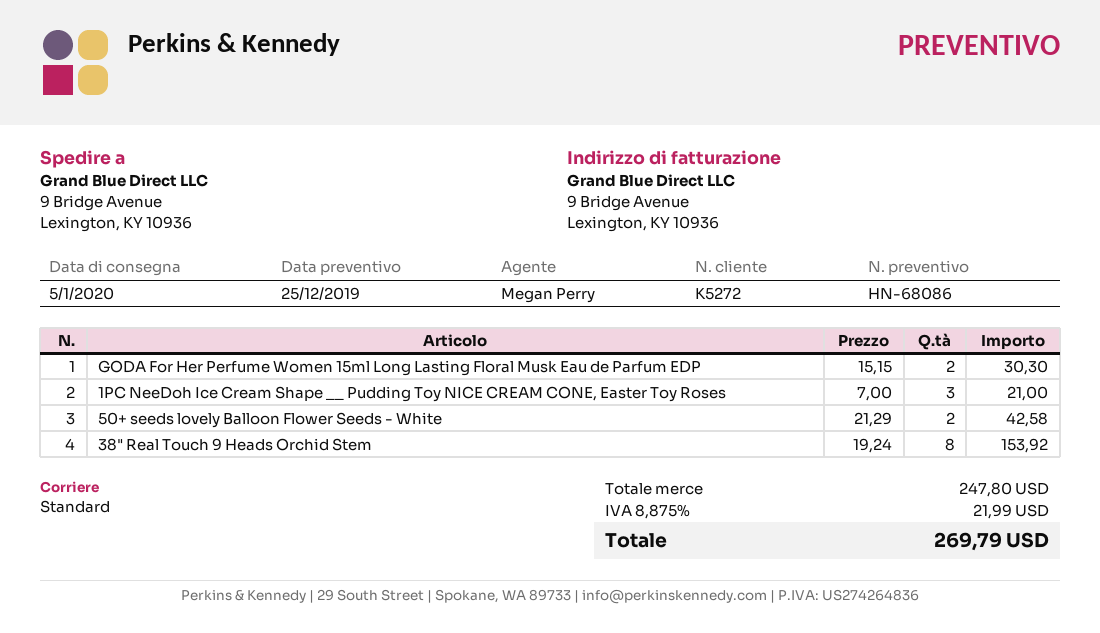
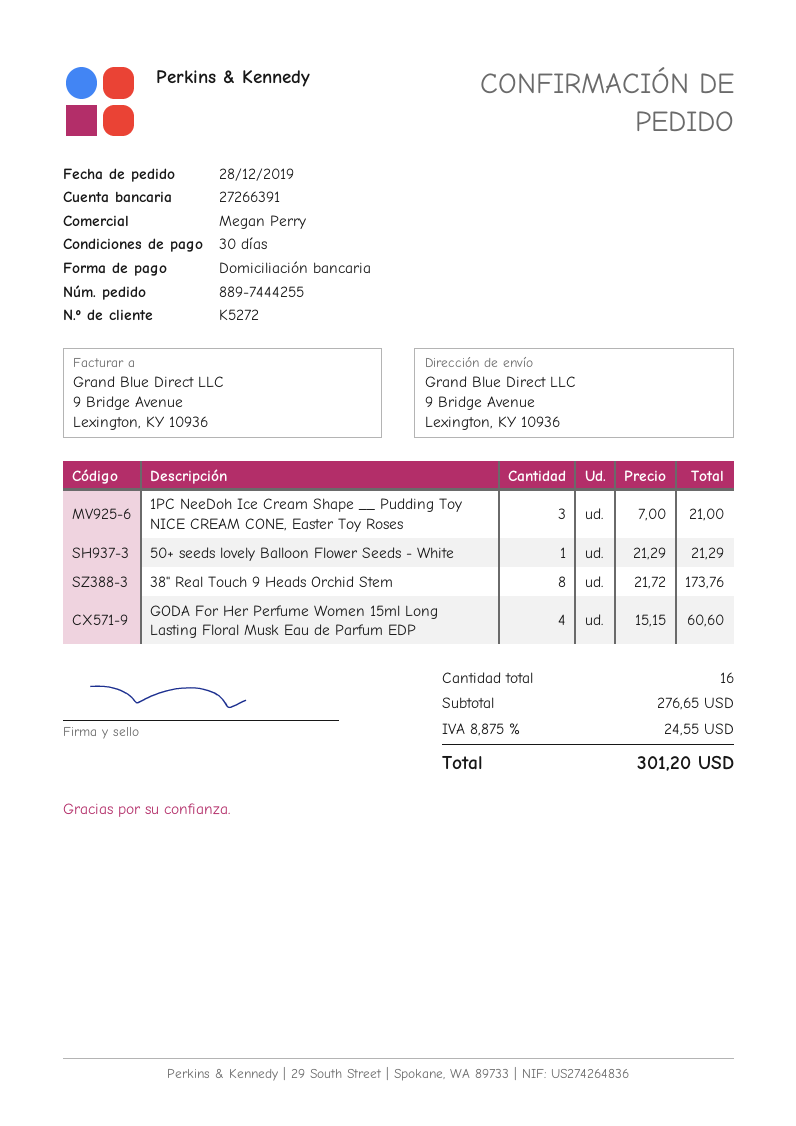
GODA For Her Perfume Women 15ml Long Lasting Floral Musk Eau de Parfum EDP: 2 x 15.15 = 30.30 -> 4 x 15.15 = 60.60
50+ seeds lovely Balloon Flower Seeds - White: 2 x 21.29 = 42.58 -> 1 x 21.29 = 21.29
38" Real Touch 9 Heads Orchid Stem: 8 x 19.24 = 153.92 -> 8 x 21.72 = 173.76
subtotal: 247.80 -> 276.65
tax: 8.875% = 21.99 -> 8.875% = 24.55
total: 269.79 -> 301.20

